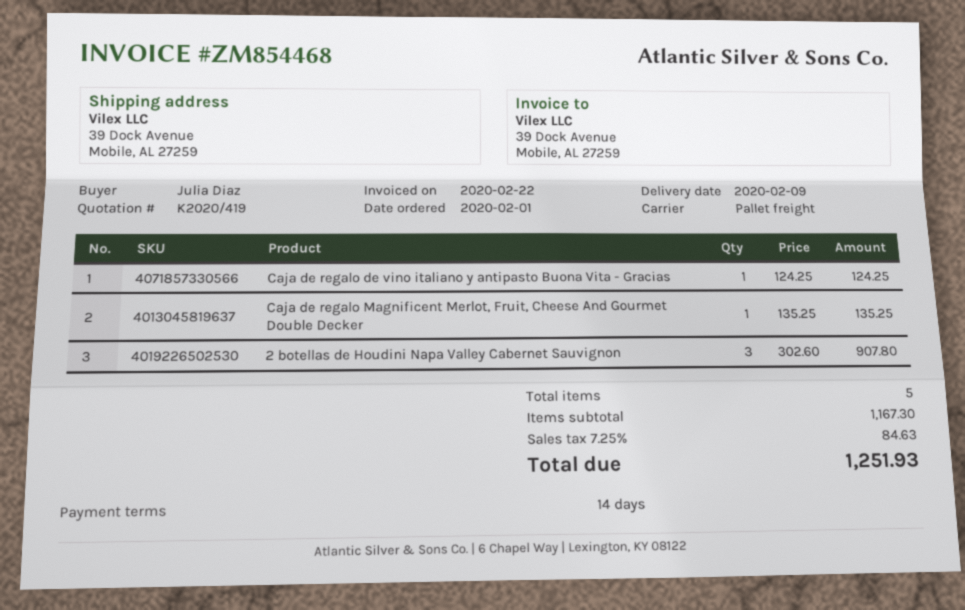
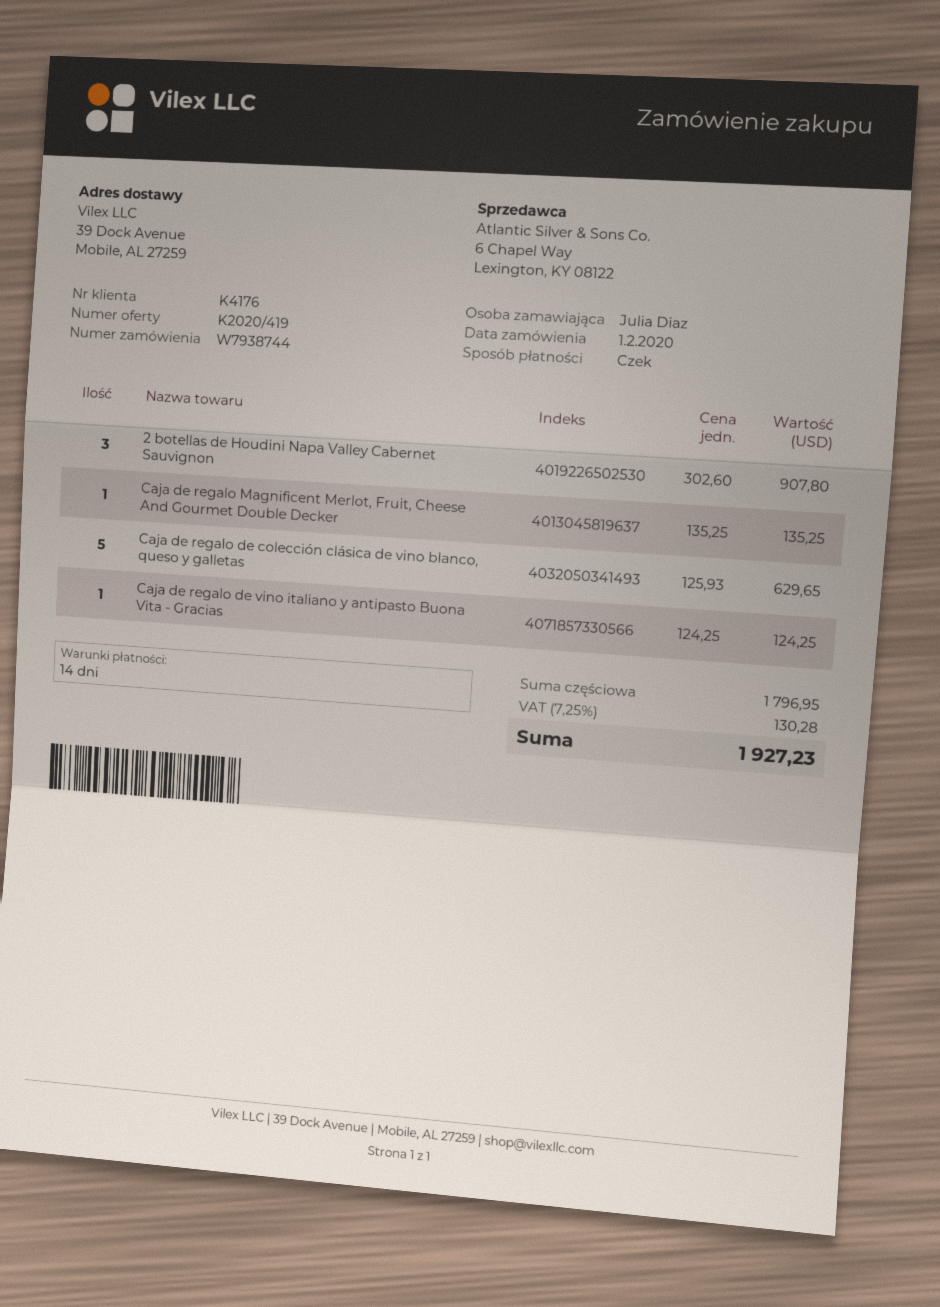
Caja de regalo de colección clásica de vino blanco, queso y galletas: none -> 5 x 125.93 = 629.65
subtotal: 1167.30 -> 1796.95
tax: 7.25% = 84.63 -> 7.25% = 130.28
total: 1251.93 -> 1927.23

